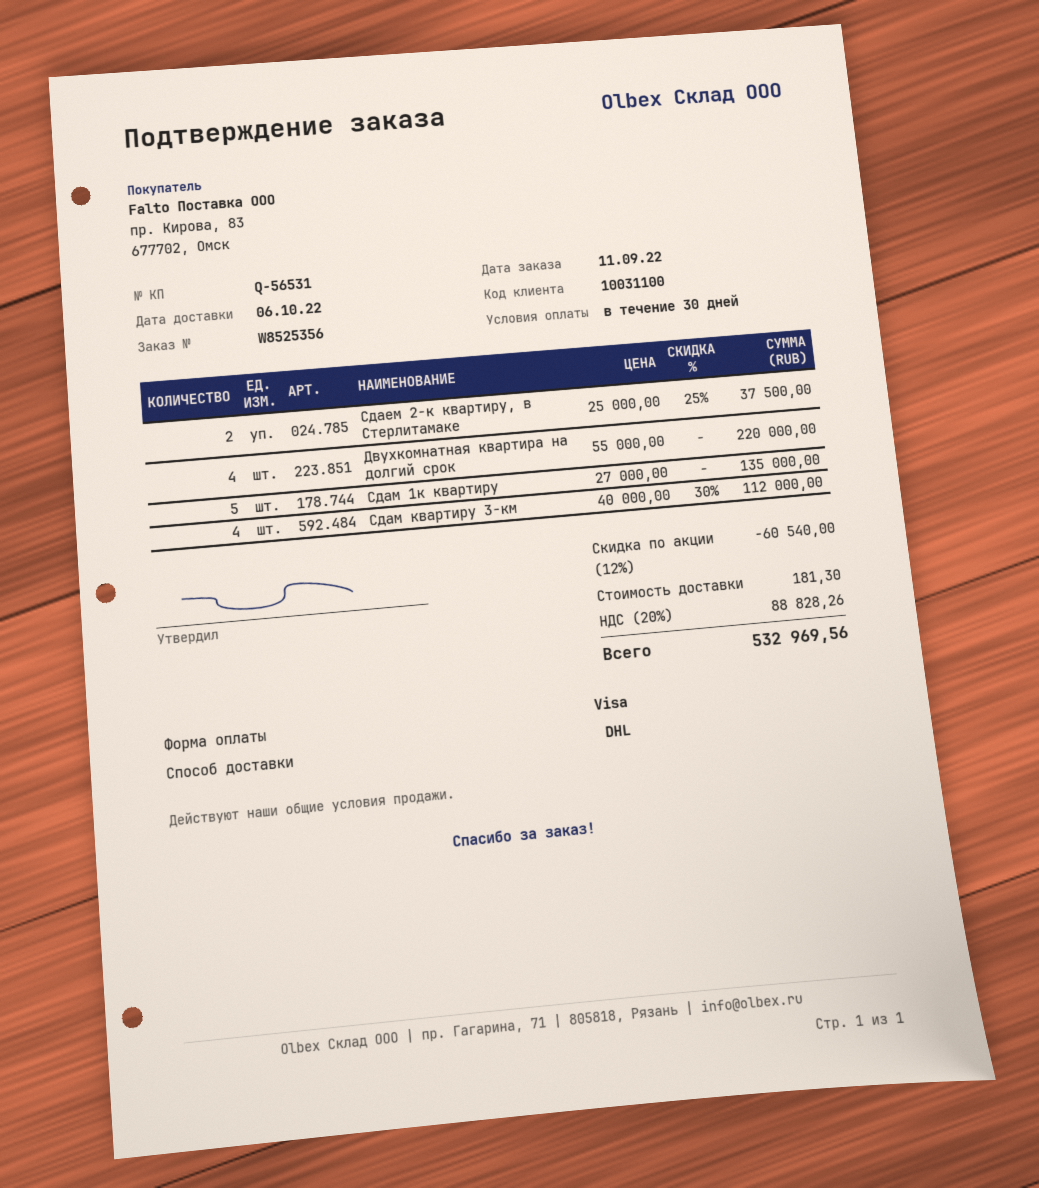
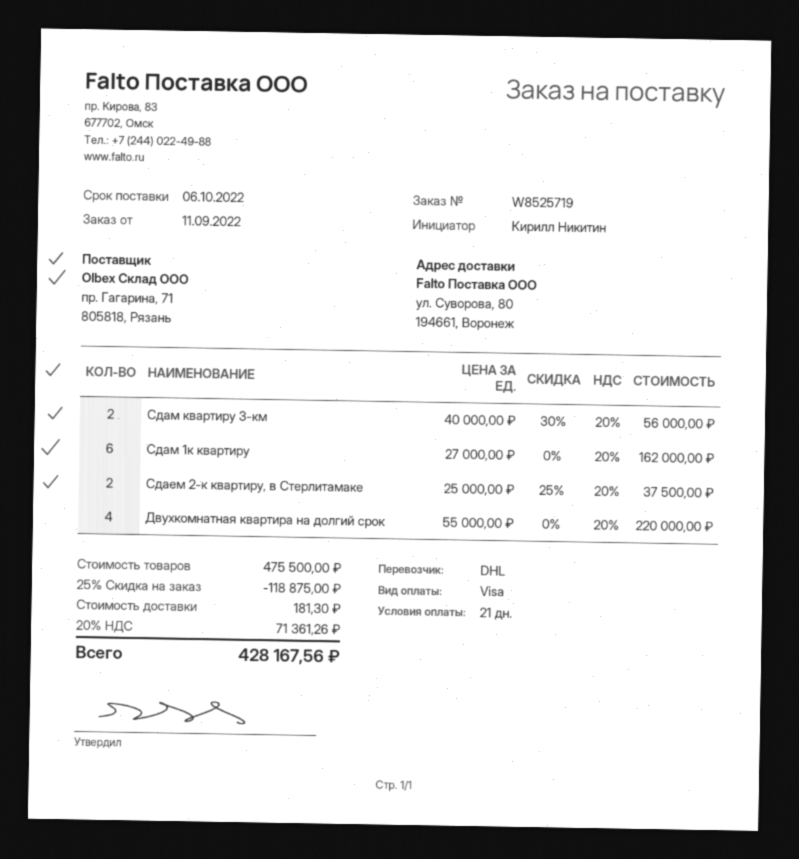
order number: W8525356 -> W8525719
payment terms: 30 days -> 21 days
Сдам 1к квартиру: 5 x 27000.00 = 135000.00 -> 6 x 27000.00 = 162000.00
Сдам квартиру 3-км: 4 x 40000.00 - 30% = 112000.00 -> 2 x 40000.00 - 30% = 56000.00
discount: 12% = 60540.00 -> 25% = 118875.00
tax: 20% = 88828.26 -> 20% = 71361.26
total: 532969.56 -> 428167.56

